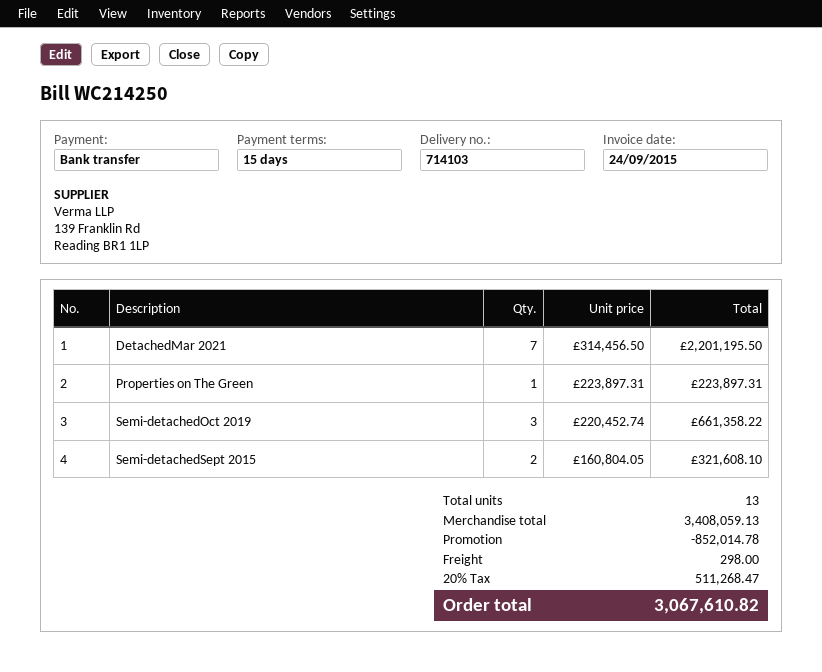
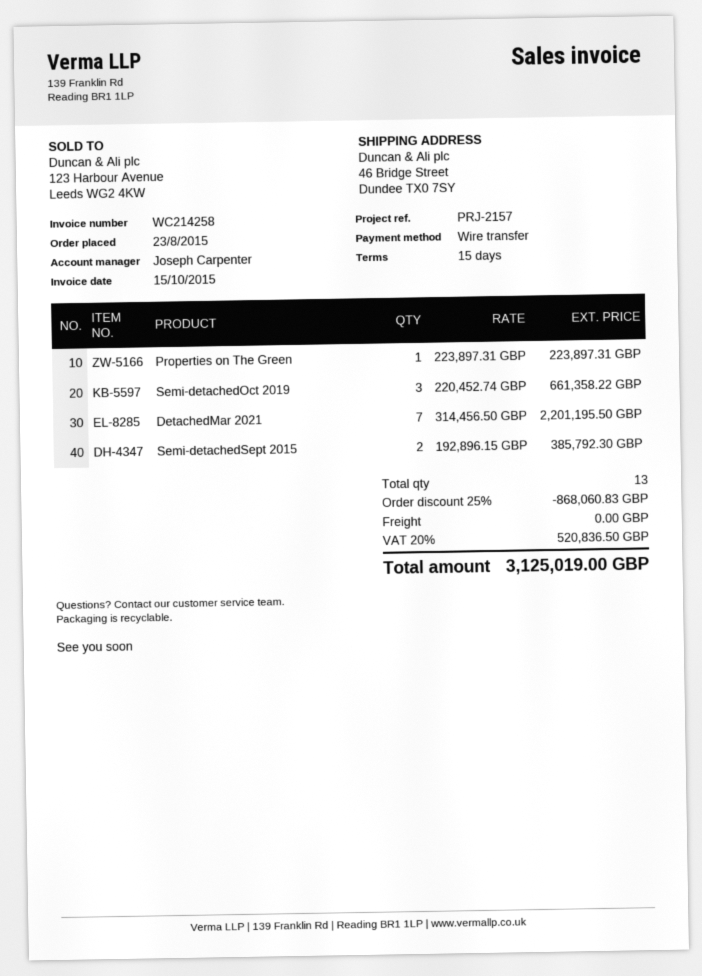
invoice number: WC214250 -> WC214258
invoice date: 2015-09-24 -> 2015-10-15
Semi-detachedSept 2015: 2 x 160804.05 = 321608.10 -> 2 x 192896.15 = 385792.30
discount: 852014.78 -> 868060.83
shipping: 298.00 -> 0.00
tax: 20% = 511268.47 -> 20% = 520836.50
total: 3067610.82 -> 3125019.00

